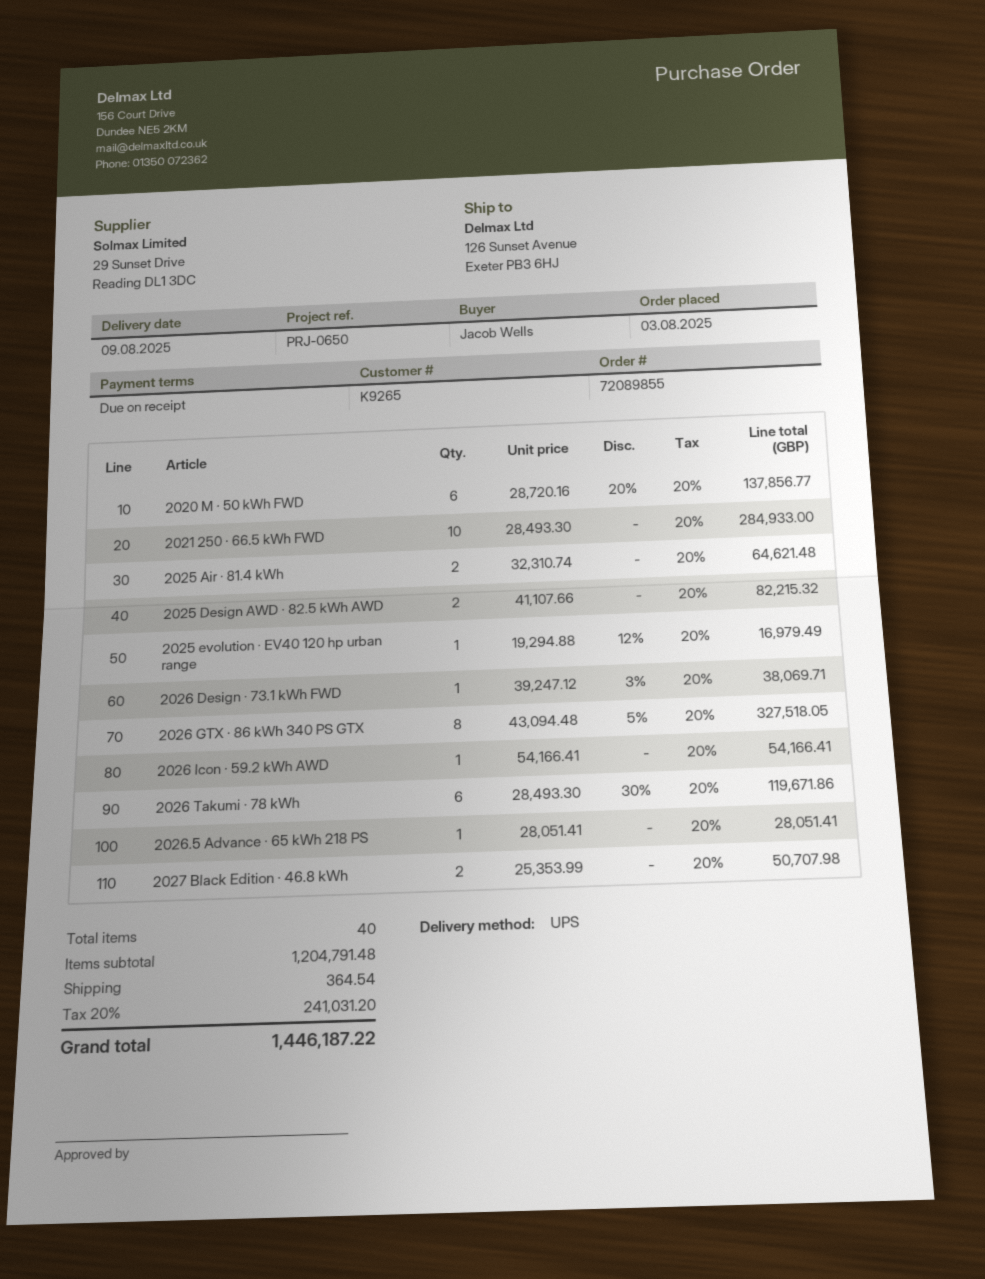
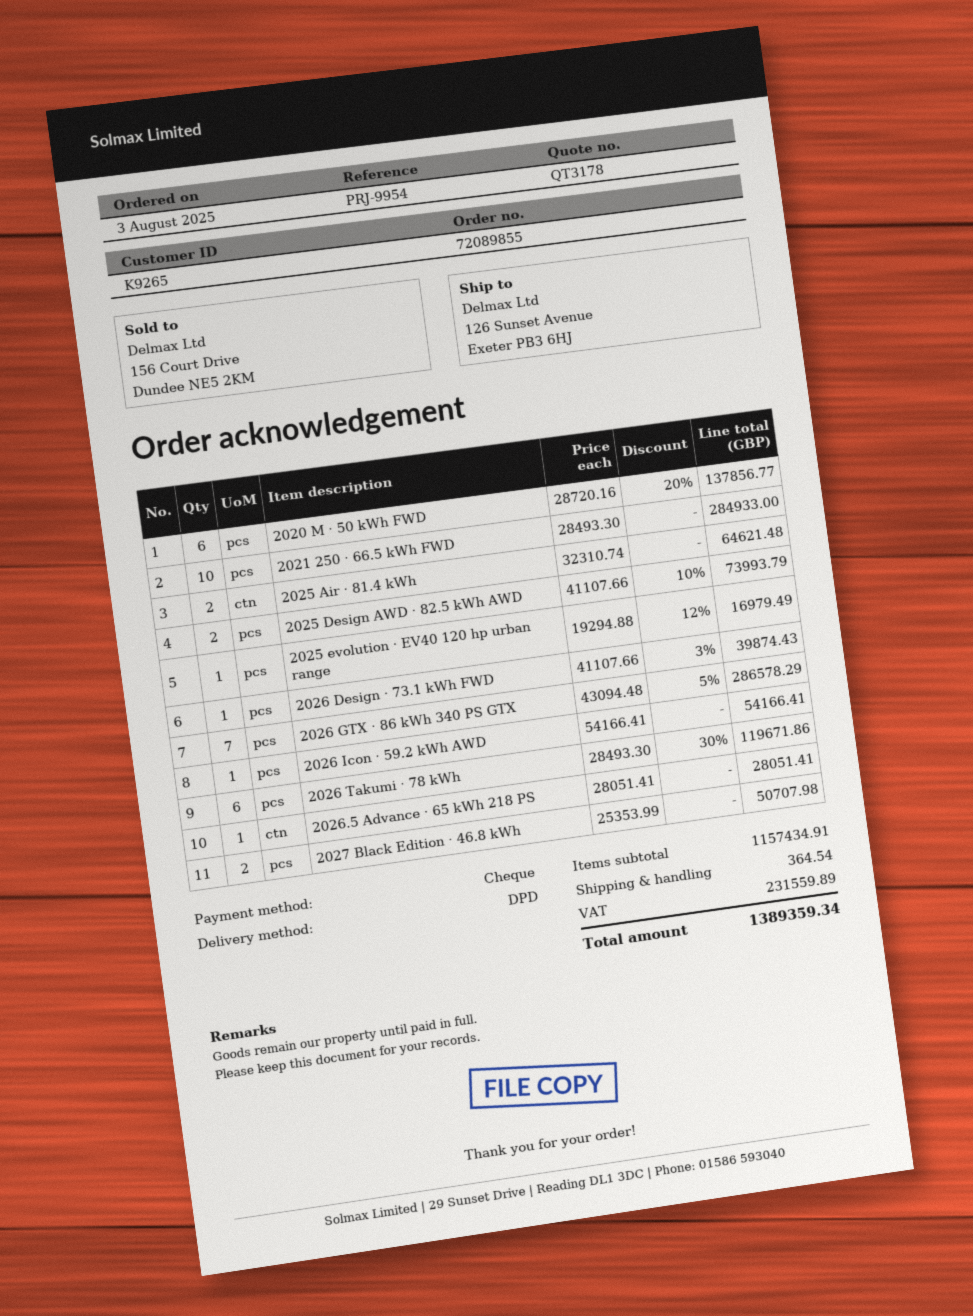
reference: PRJ-0650 -> PRJ-9954
shipping method: UPS -> DPD
2025 Design AWD · 82.5 kWh AWD: 2 x 41107.66 = 82215.32 -> 2 x 41107.66 - 10% = 73993.79
2026 Design · 73.1 kWh FWD: 1 x 39247.12 - 3% = 38069.71 -> 1 x 41107.66 - 3% = 39874.43
2026 GTX · 86 kWh 340 PS GTX: 8 x 43094.48 - 5% = 327518.05 -> 7 x 43094.48 - 5% = 286578.29
subtotal: 1204791.48 -> 1157434.91
tax: 241031.20 -> 231559.89
total: 1446187.22 -> 1389359.34

